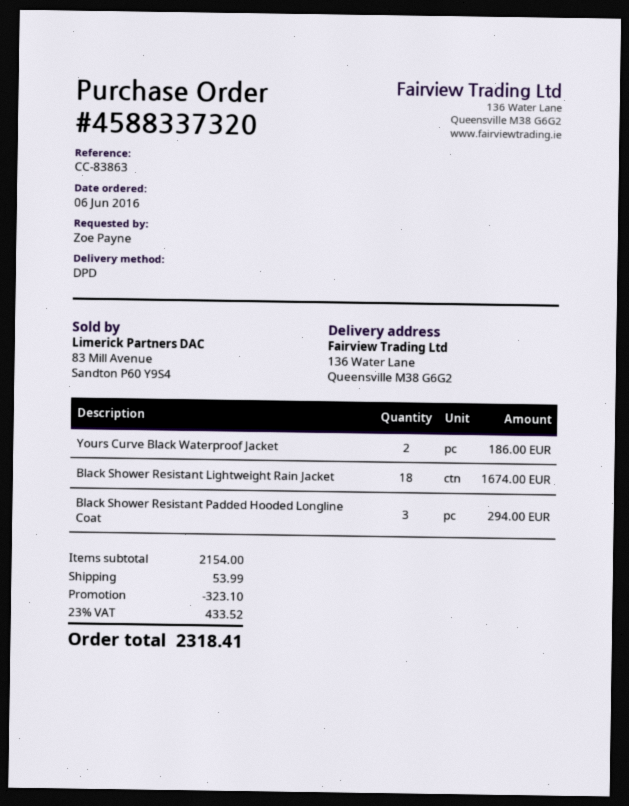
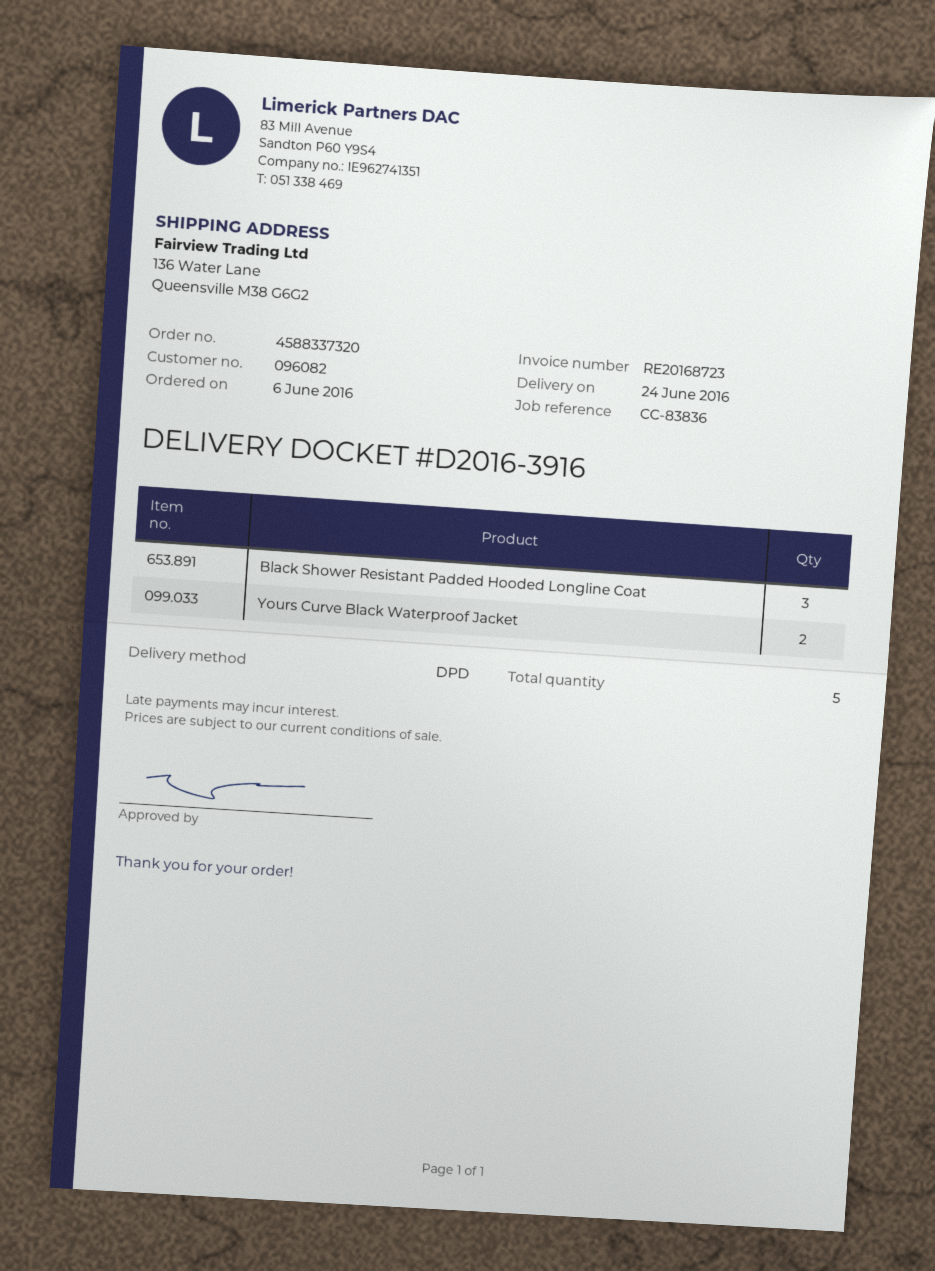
reference: CC-83863 -> CC-83836
Black Shower Resistant Lightweight Rain Jacket: 18 -> none

